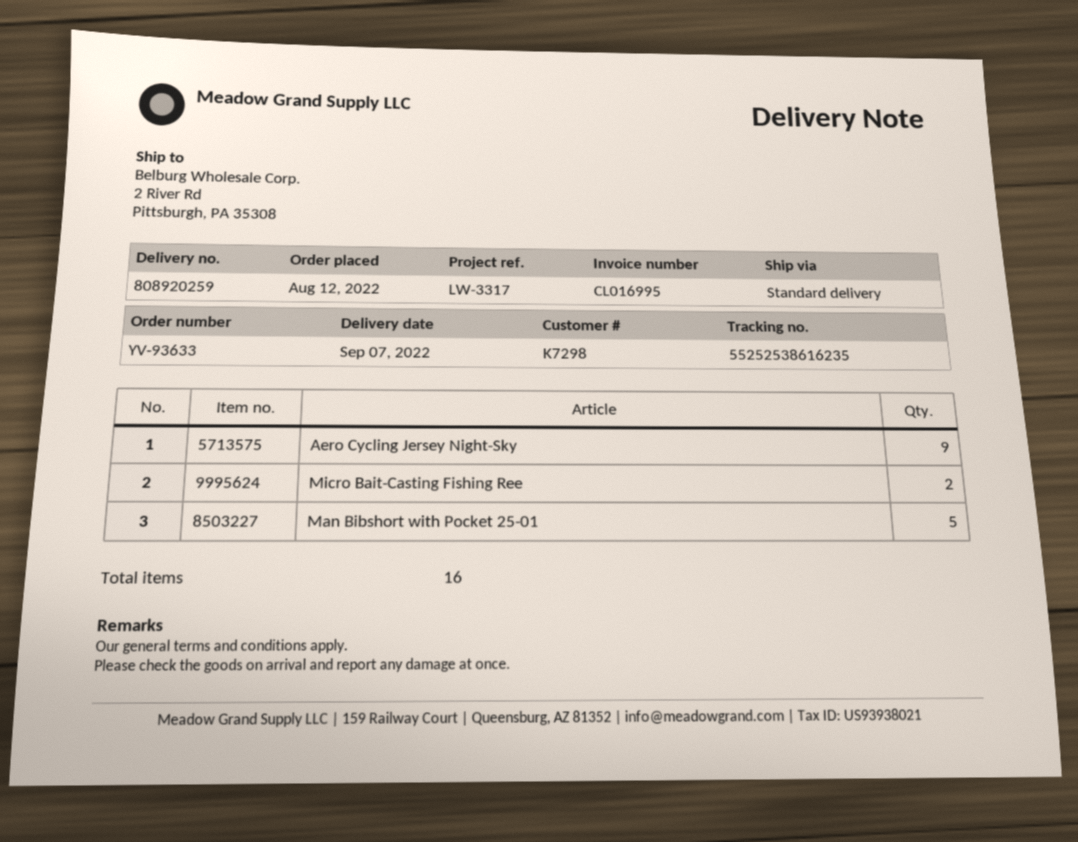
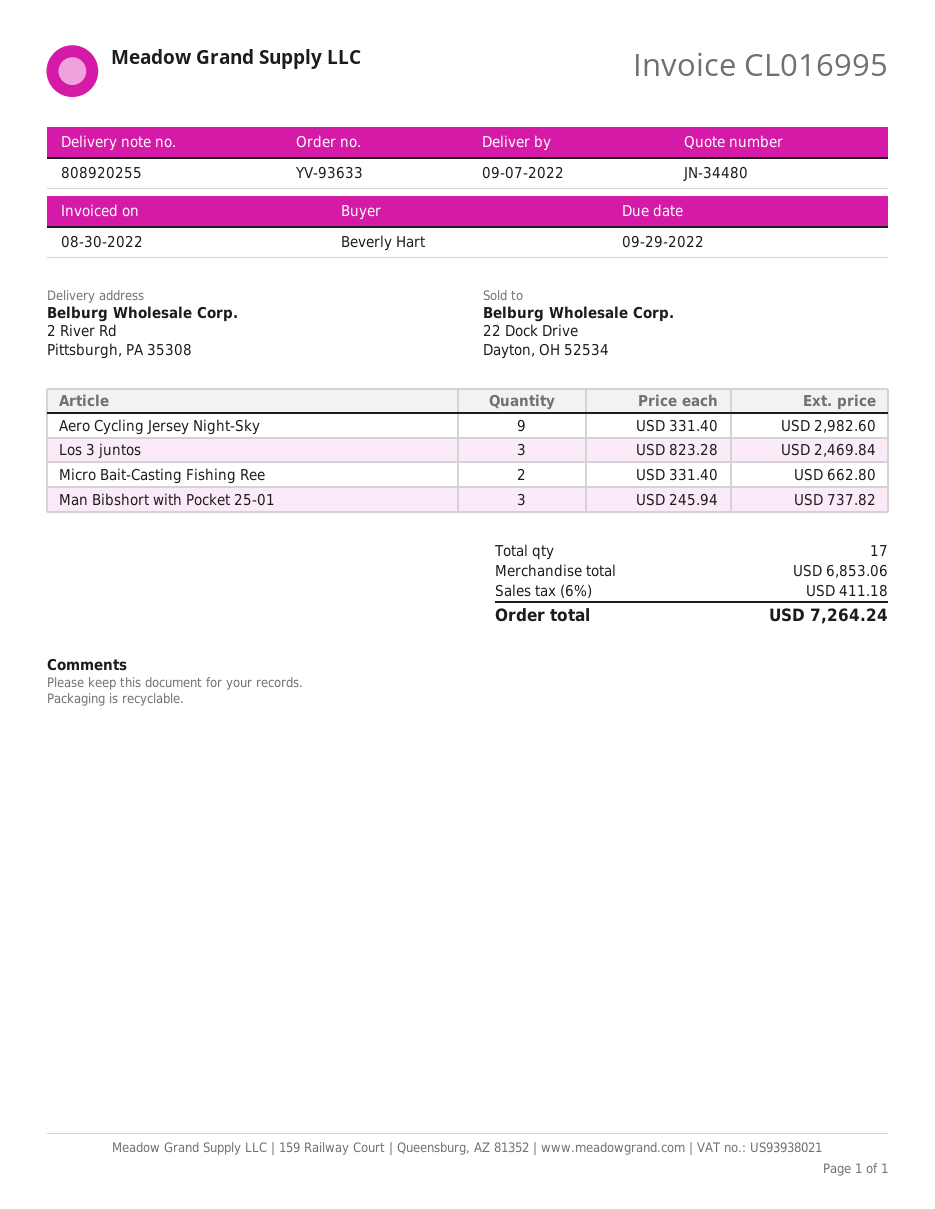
delivery note number: 808920259 -> 808920255
Man Bibshort with Pocket 25-01: 5 -> 3
Los 3 juntos: none -> 3
total quantity: 16 -> 17

